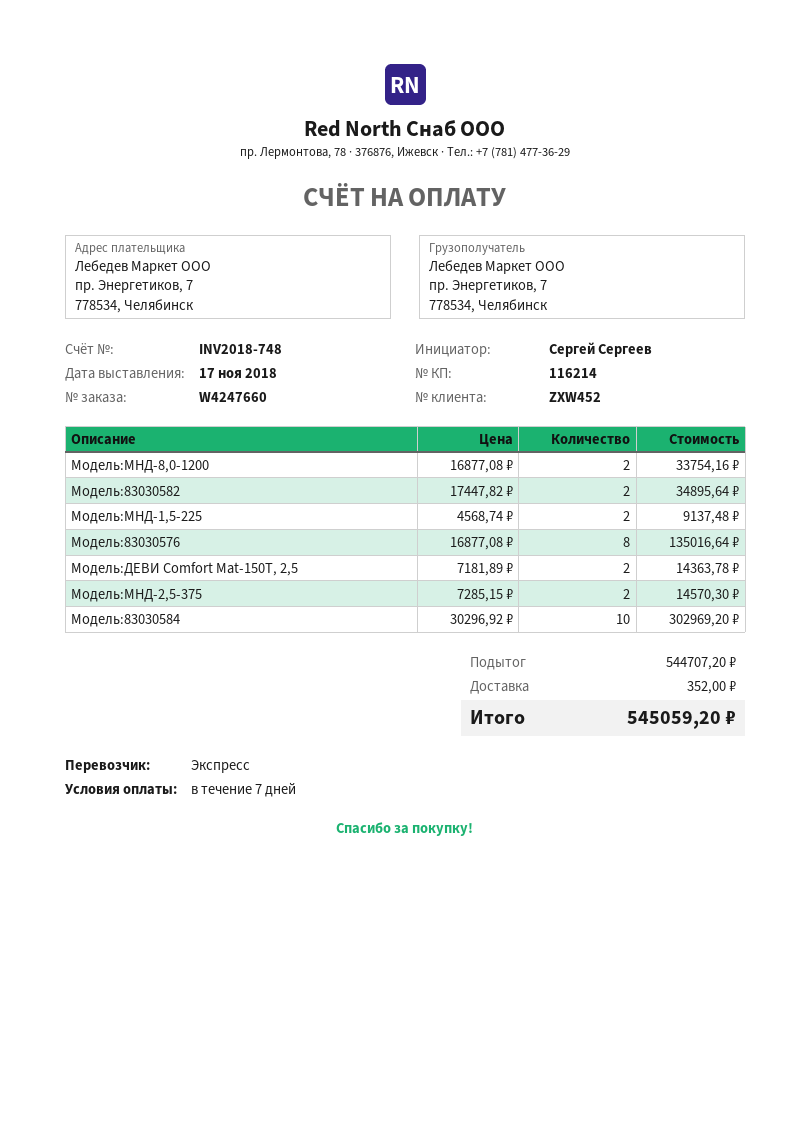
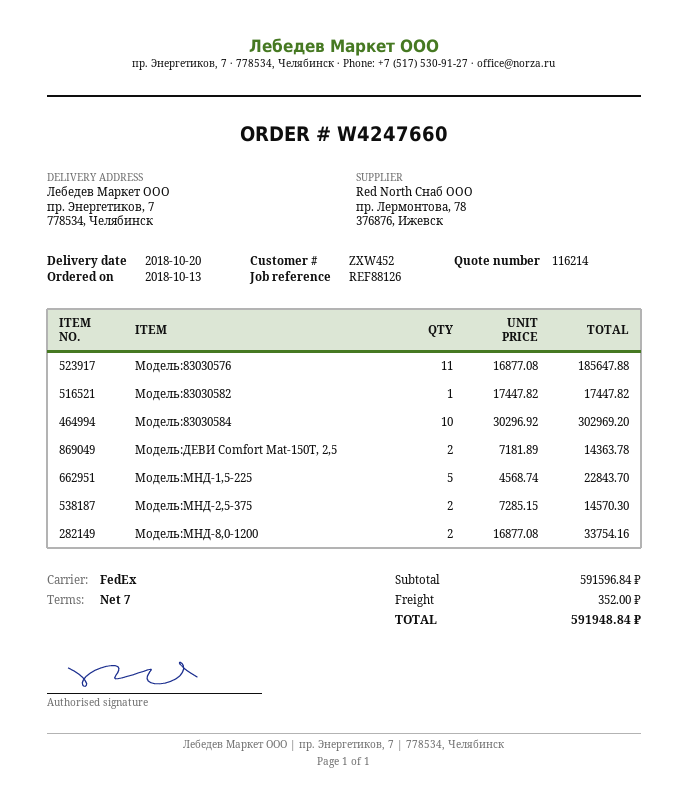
shipping method: express -> FedEx
Модель:83030582: 2 x 17447.82 = 34895.64 -> 1 x 17447.82 = 17447.82
Модель:МНД-1,5-225: 2 x 4568.74 = 9137.48 -> 5 x 4568.74 = 22843.70
Модель:83030576: 8 x 16877.08 = 135016.64 -> 11 x 16877.08 = 185647.88
subtotal: 544707.20 -> 591596.84
total: 545059.20 -> 591948.84

